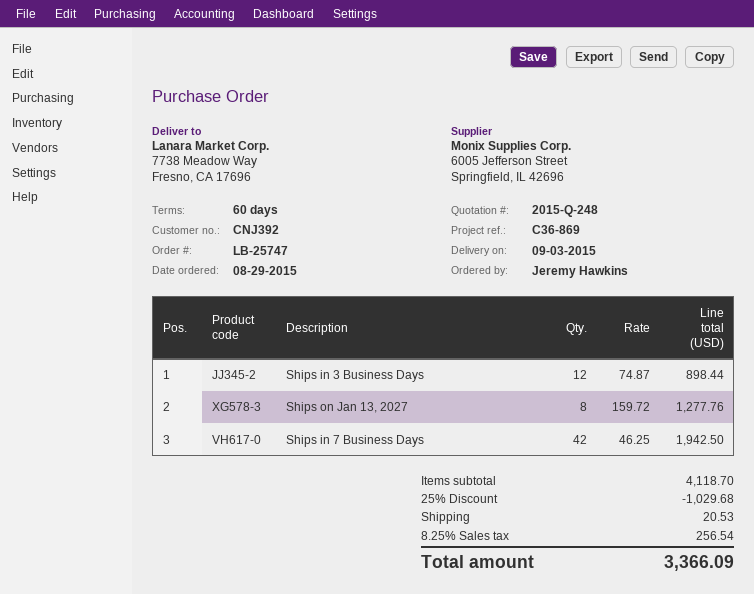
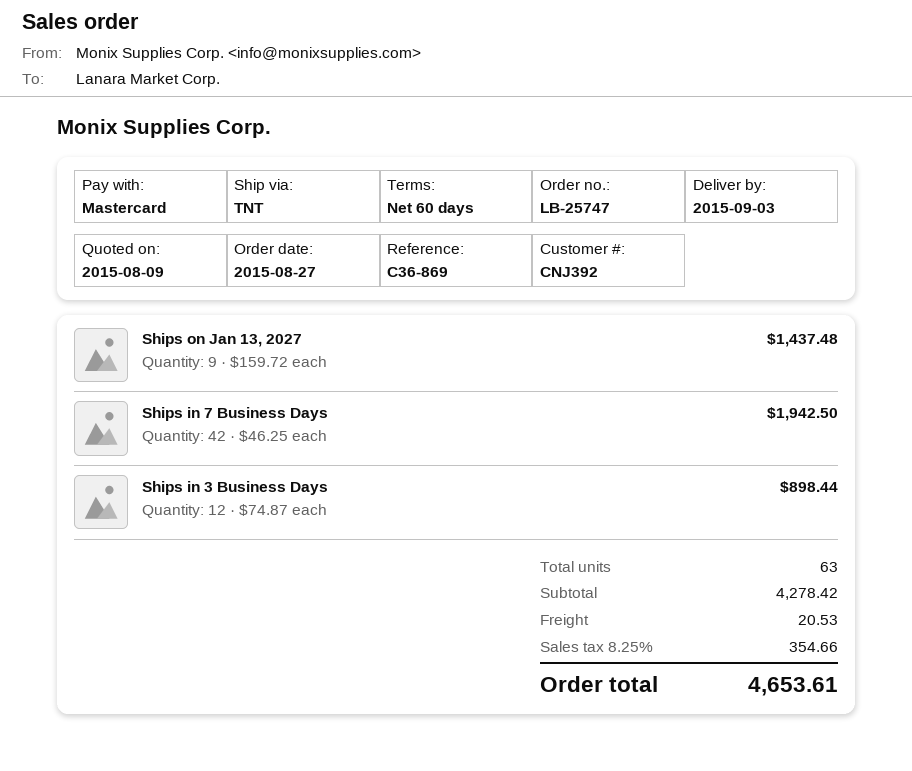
order date: 2015-08-29 -> 2015-08-27
Ships on Jan 13, 2027: 8 x 159.72 = 1277.76 -> 9 x 159.72 = 1437.48
subtotal: 4118.70 -> 4278.42
discount: 25% = 1029.68 -> none
tax: 8.25% = 256.54 -> 8.25% = 354.66
total: 3366.09 -> 4653.61

